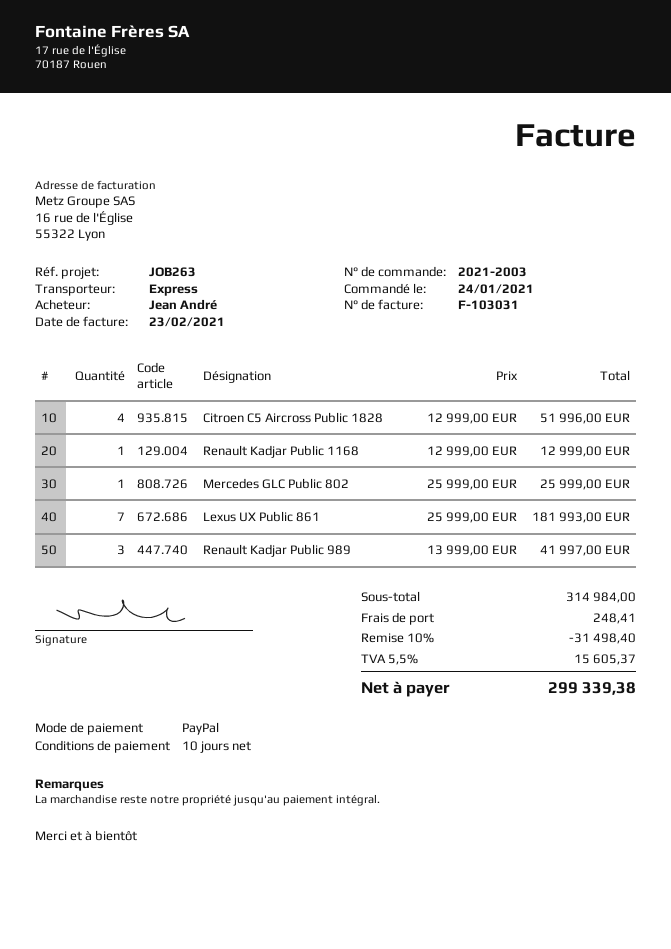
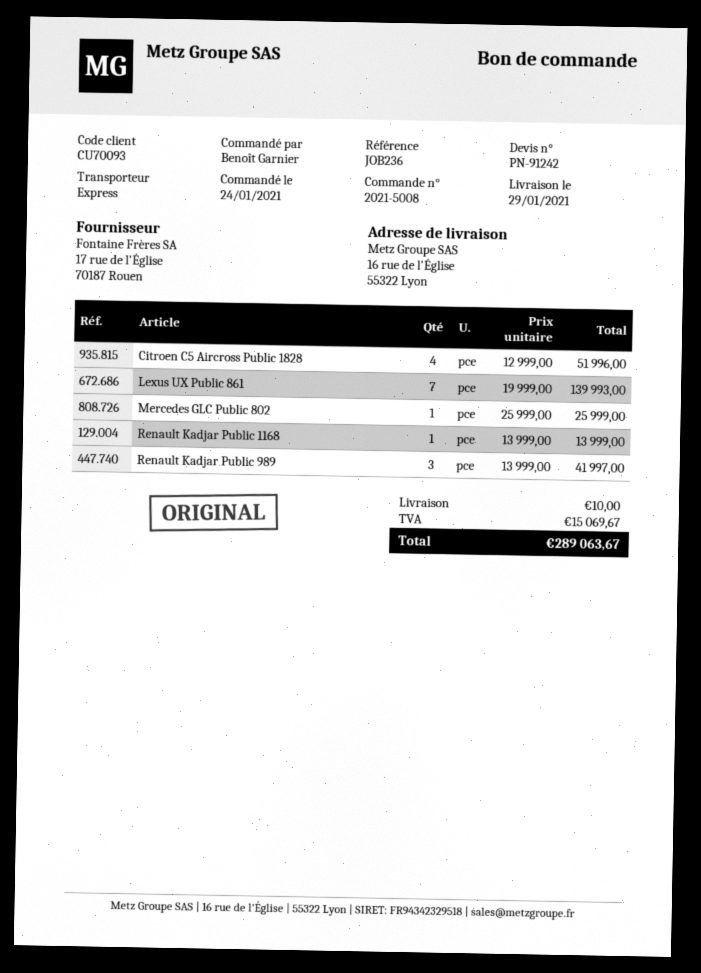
order number: 2021-2003 -> 2021-5008
reference: JOB263 -> JOB236
ordered by: Jean André -> Benoît Garnier
Renault Kadjar Public 1168: 1 x 12999.00 = 12999.00 -> 1 x 13999.00 = 13999.00
Lexus UX Public 861: 7 x 25999.00 = 181993.00 -> 7 x 19999.00 = 139993.00
discount: 10% = 31498.40 -> none
shipping: 248.41 -> 10.00
tax: 15605.37 -> 15069.67
total: 299339.38 -> 289063.67

